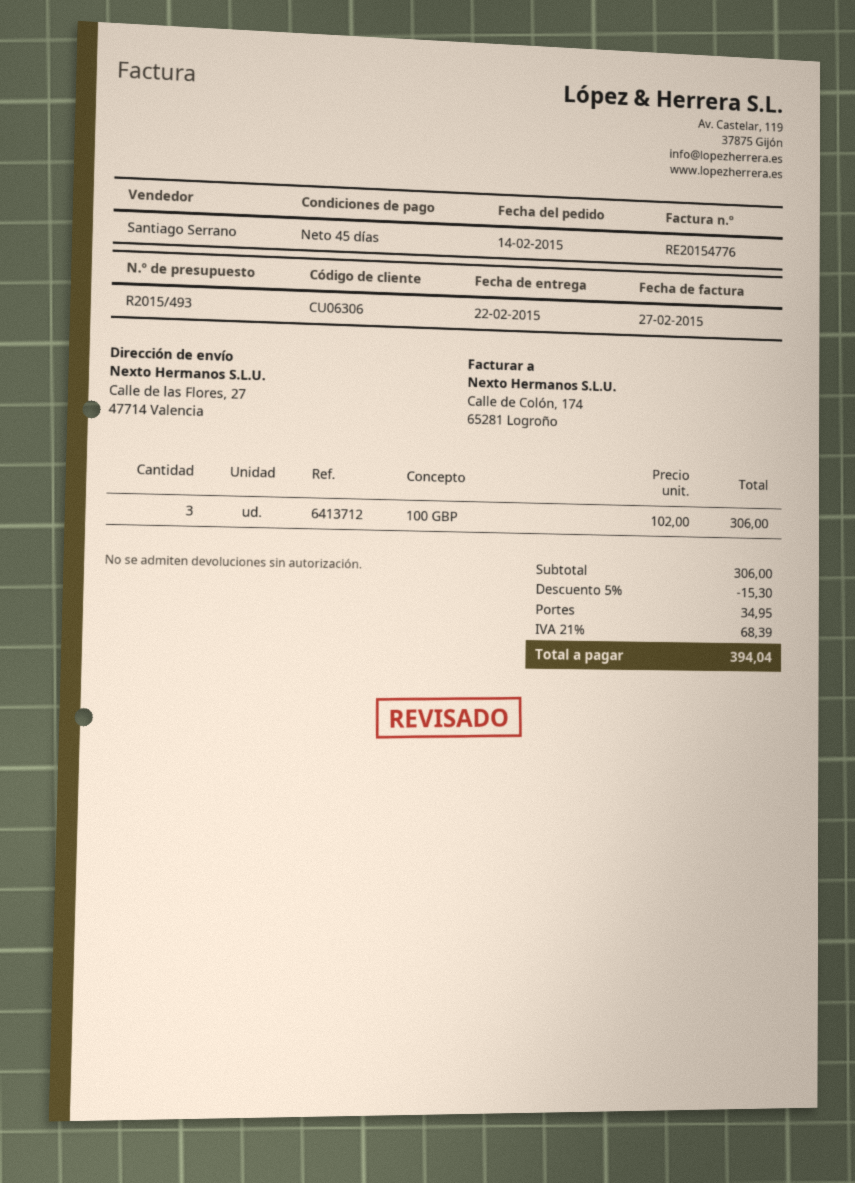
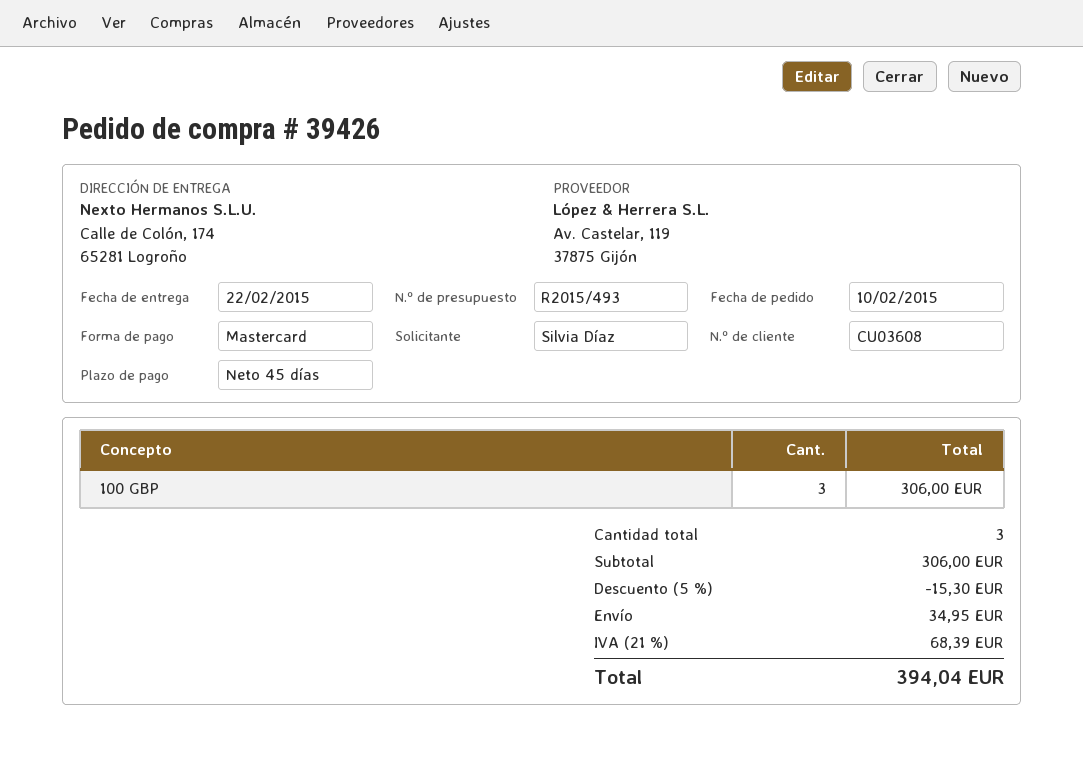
order date: 2015-02-14 -> 2015-02-10
customer number: CU06306 -> CU03608
ship to: Calle de las Flores, 27, 47714 Valencia -> Calle de Colón, 174, 65281 Logroño

